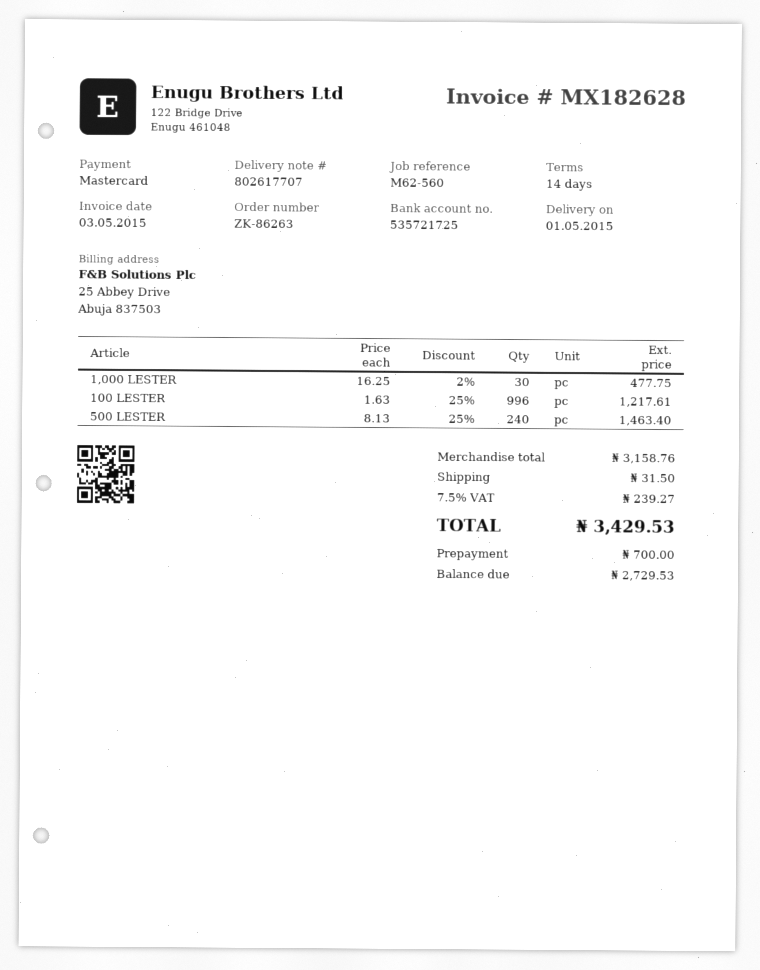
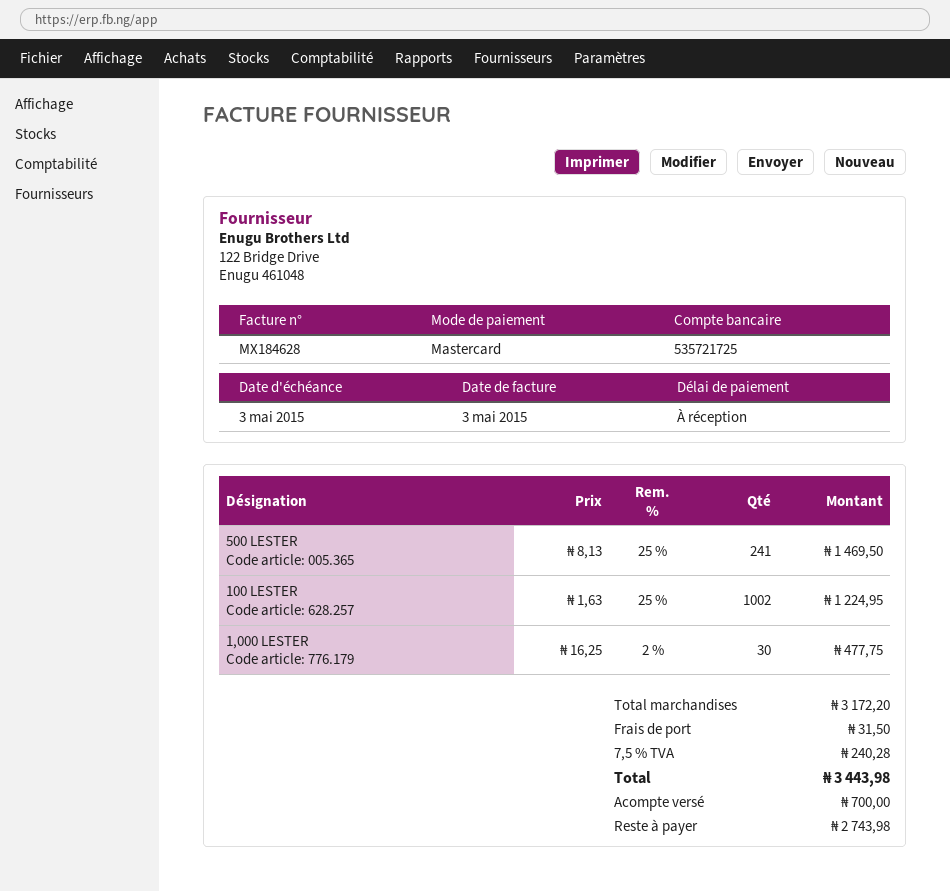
invoice number: MX182628 -> MX184628
payment terms: 14 days -> on receipt
100 LESTER: 996 x 1.63 - 25% = 1217.61 -> 1002 x 1.63 - 25% = 1224.95
500 LESTER: 240 x 8.13 - 25% = 1463.40 -> 241 x 8.13 - 25% = 1469.50
subtotal: 3158.76 -> 3172.20
tax: 7.5% = 239.27 -> 7.5% = 240.28
total: 3429.53 -> 3443.98
balance: 2729.53 -> 2743.98

